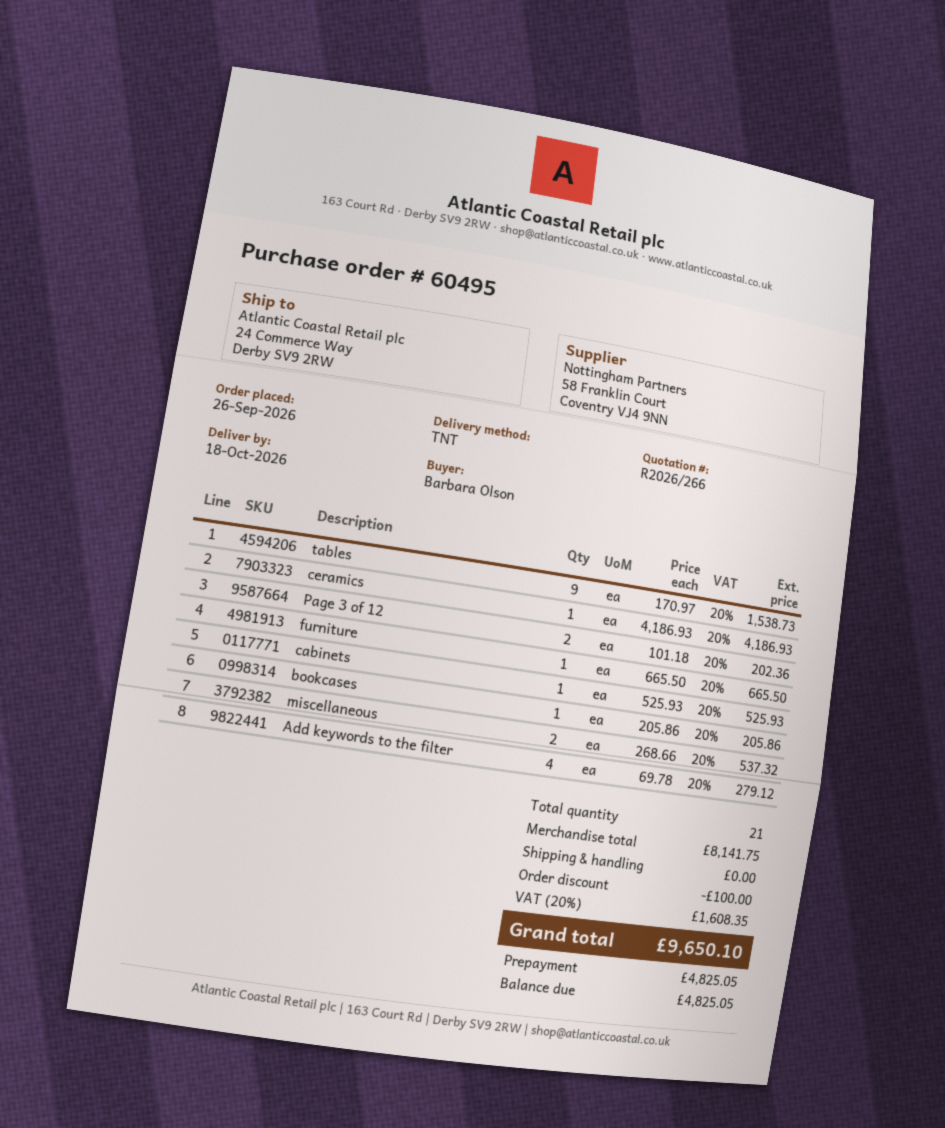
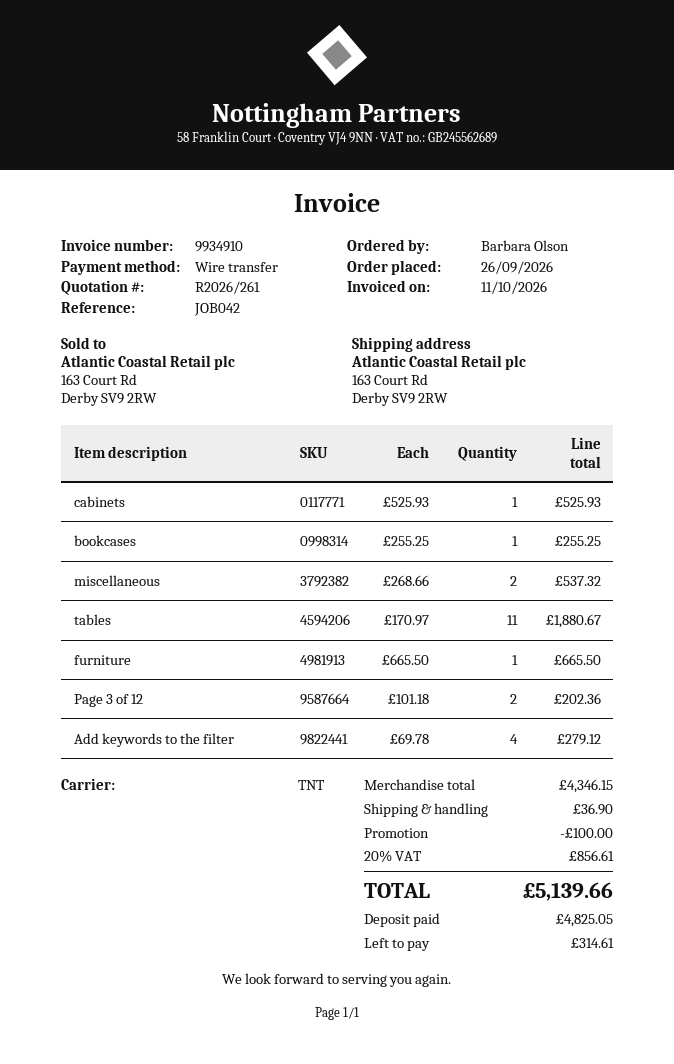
quote number: R2026/266 -> R2026/261
ship to: 24 Commerce Way, Derby SV9 2RW -> 163 Court Rd, Derby SV9 2RW
tables: 9 x 170.97 = 1538.73 -> 11 x 170.97 = 1880.67
ceramics: 1 x 4186.93 = 4186.93 -> none
bookcases: 1 x 205.86 = 205.86 -> 1 x 255.25 = 255.25
subtotal: 8141.75 -> 4346.15
shipping: 0.00 -> 36.90
tax: 20% = 1608.35 -> 20% = 856.61
total: 9650.10 -> 5139.66
balance: 4825.05 -> 314.61

